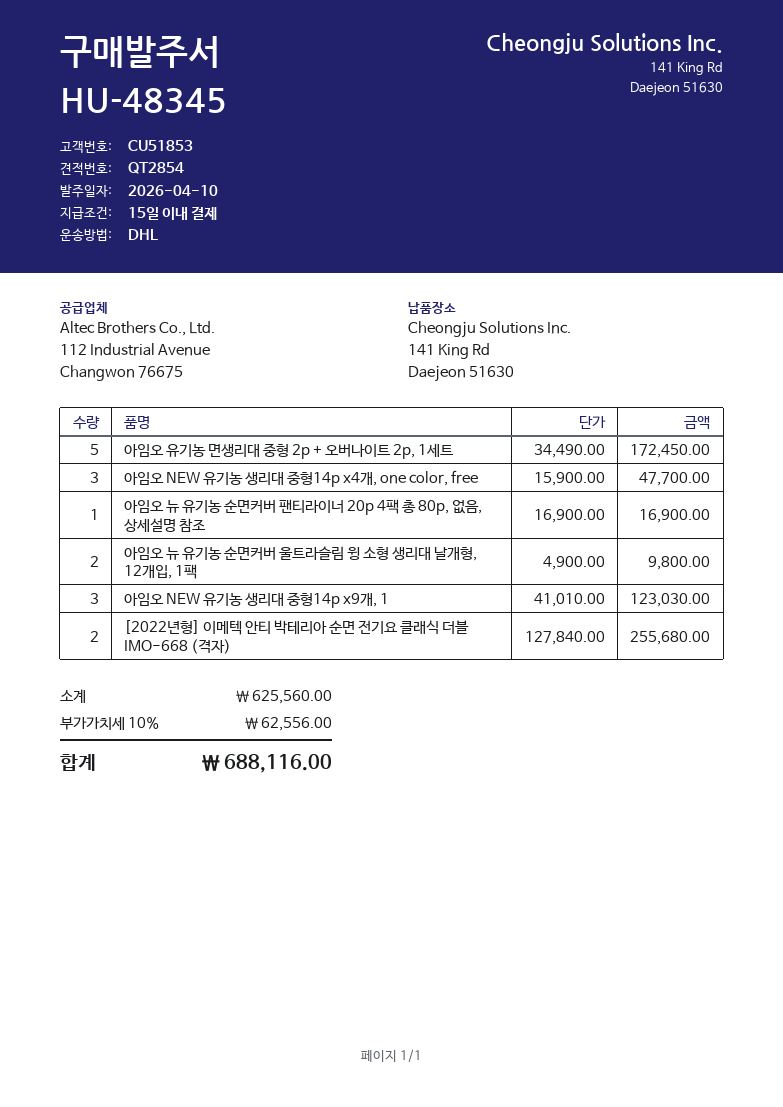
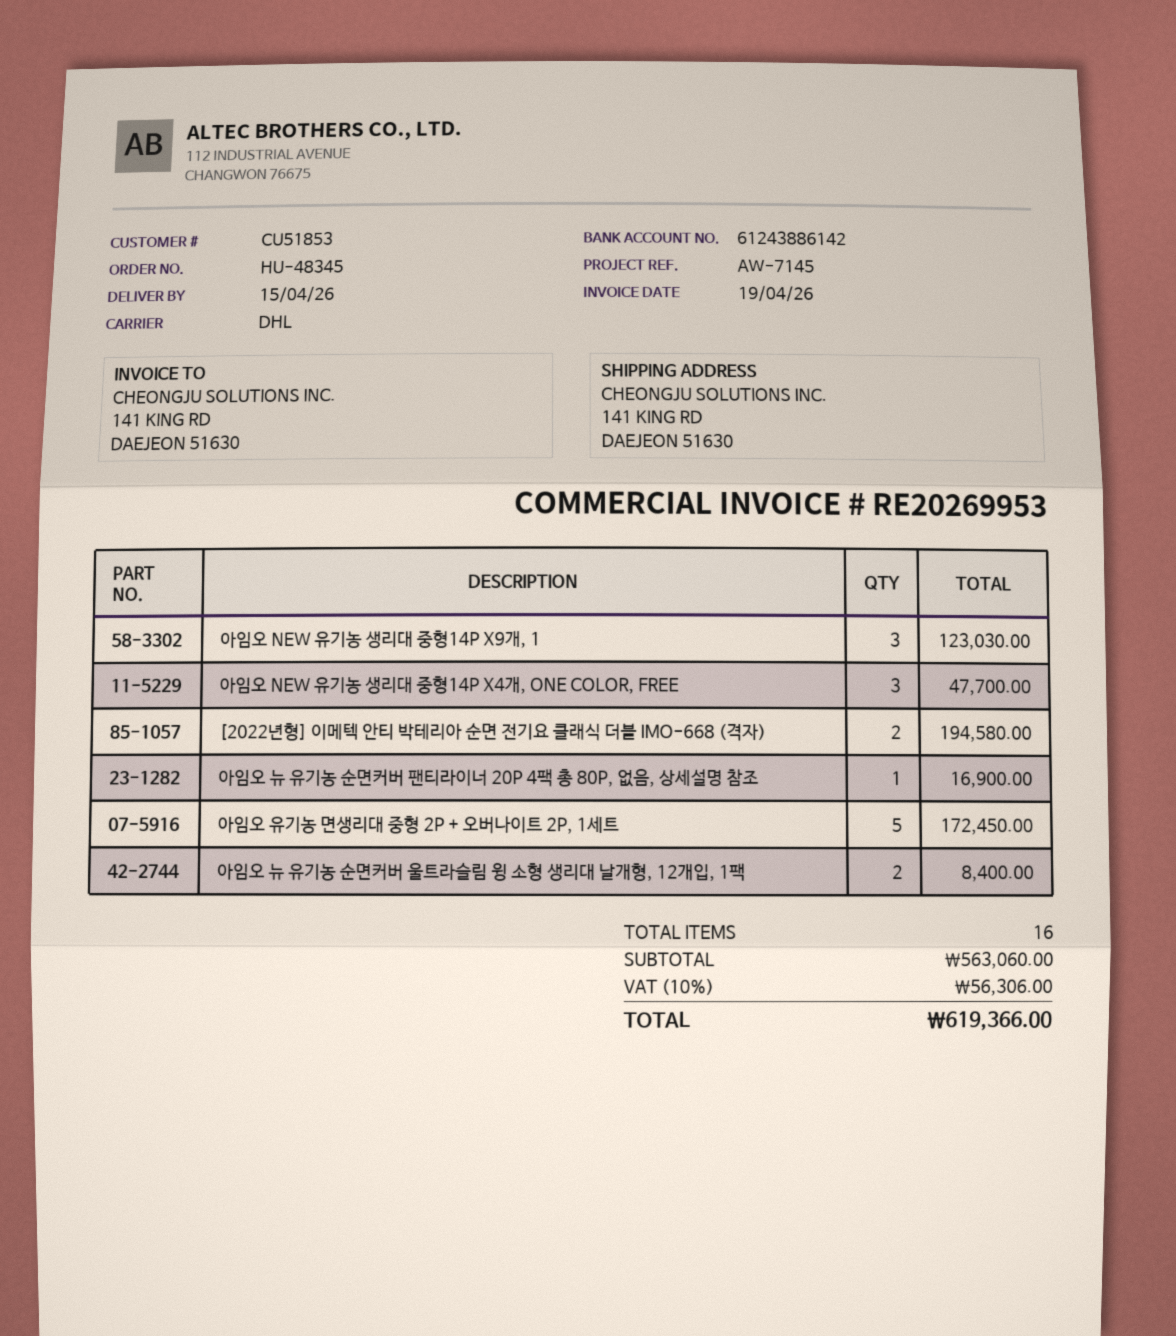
아임오 뉴 유기농 순면커버 울트라슬림 윙 소형 생리대 날개형, 12개입, 1팩: 2 for 9800.00 -> 2 for 8400.00
[2022년형] 이메텍 안티 박테리아 순면 전기요 클래식 더블 IMO-668 (격자): 2 for 255680.00 -> 2 for 194580.00
subtotal: 625560.00 -> 563060.00
tax: 10% = 62556.00 -> 10% = 56306.00
total: 688116.00 -> 619366.00

